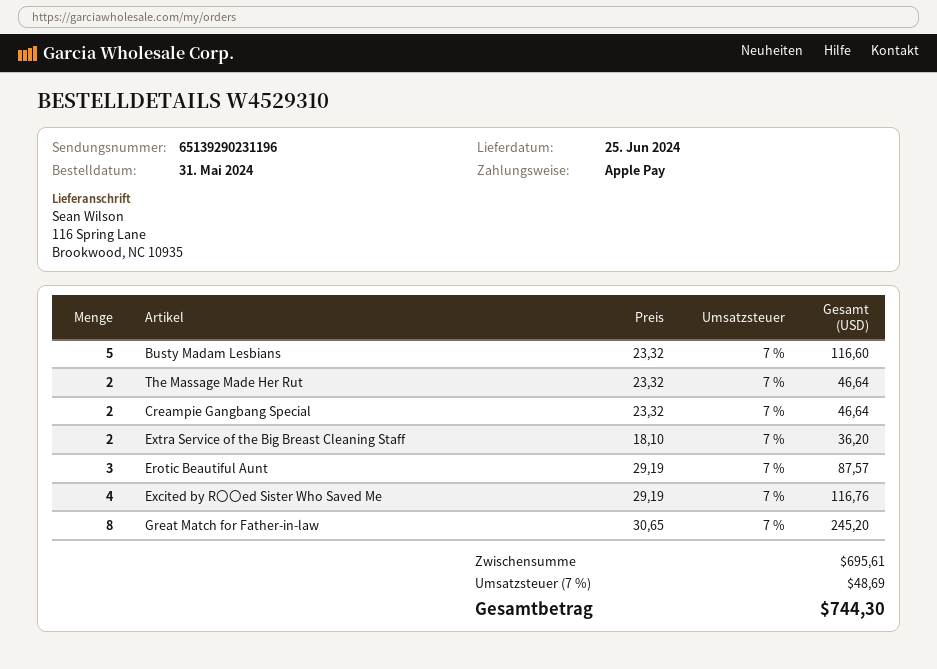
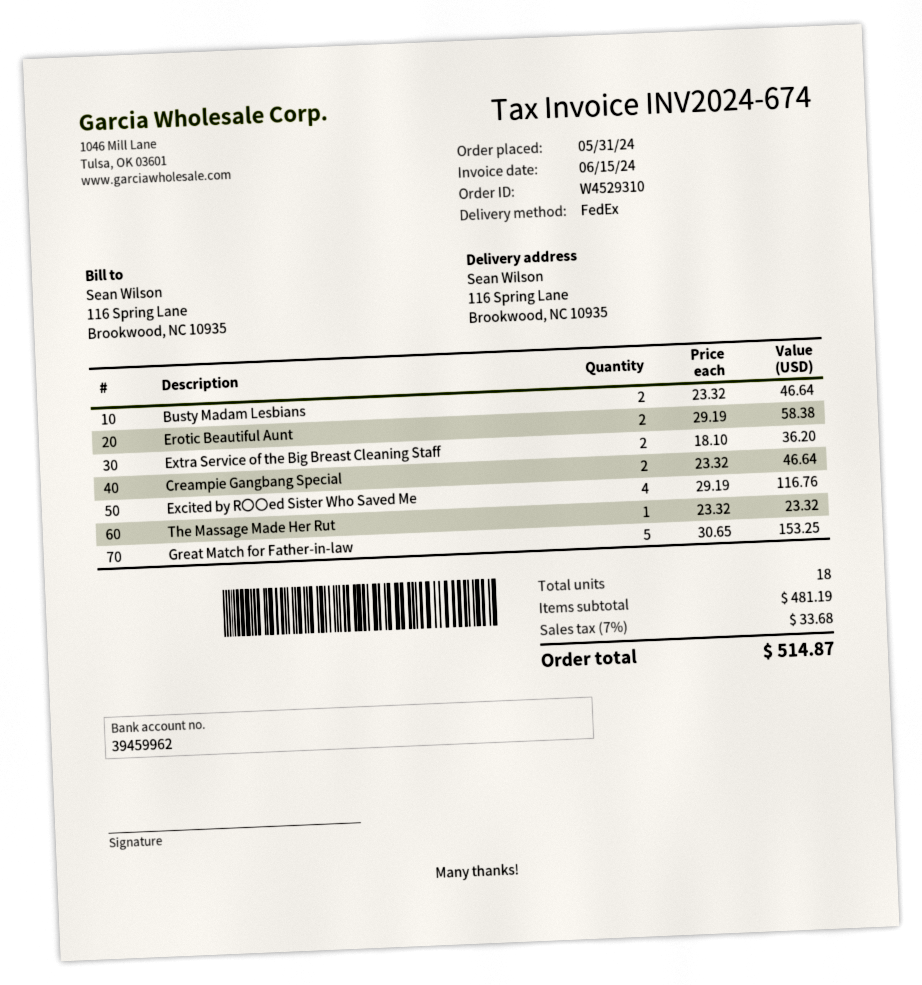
Busty Madam Lesbians: 5 x 23.32 = 116.60 -> 2 x 23.32 = 46.64
The Massage Made Her Rut: 2 x 23.32 = 46.64 -> 1 x 23.32 = 23.32
Erotic Beautiful Aunt: 3 x 29.19 = 87.57 -> 2 x 29.19 = 58.38
Great Match for Father-in-law: 8 x 30.65 = 245.20 -> 5 x 30.65 = 153.25
subtotal: 695.61 -> 481.19
tax: 7% = 48.69 -> 7% = 33.68
total: 744.30 -> 514.87

